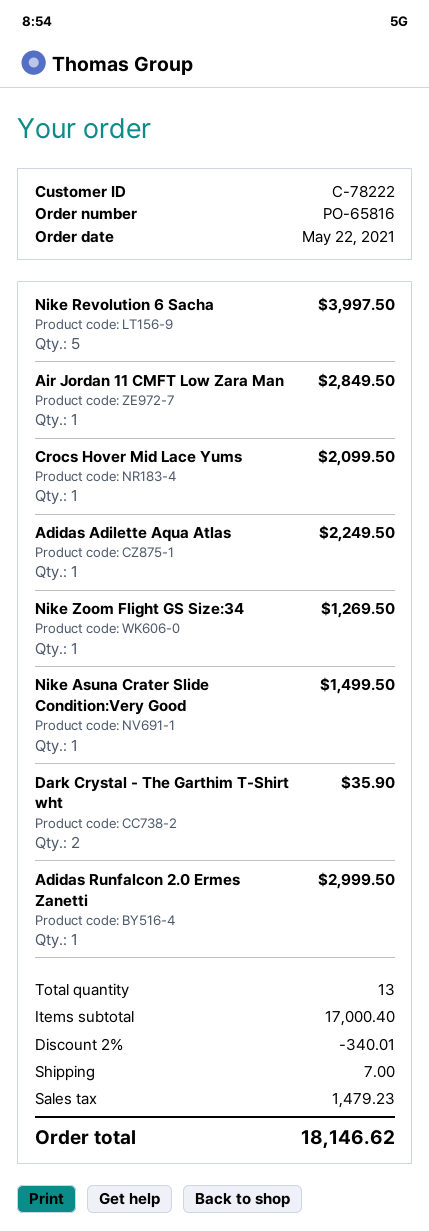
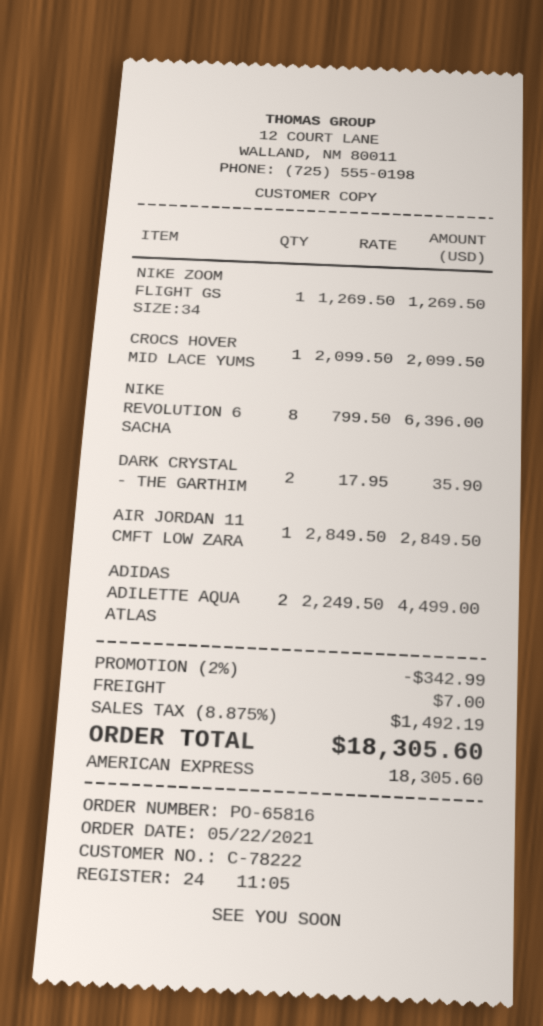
Nike Revolution 6 Sacha: 5 for 3997.50 -> 8 for 6396.00
Adidas Adilette Aqua Atlas: 1 for 2249.50 -> 2 for 4499.00
Nike Asuna Crater Slide Condition:Very Good: 1 for 1499.50 -> none
Adidas Runfalcon 2.0 Ermes Zanetti: 1 for 2999.50 -> none
discount: 2% = 340.01 -> 2% = 342.99
tax: 1479.23 -> 1492.19
total: 18146.62 -> 18305.60

